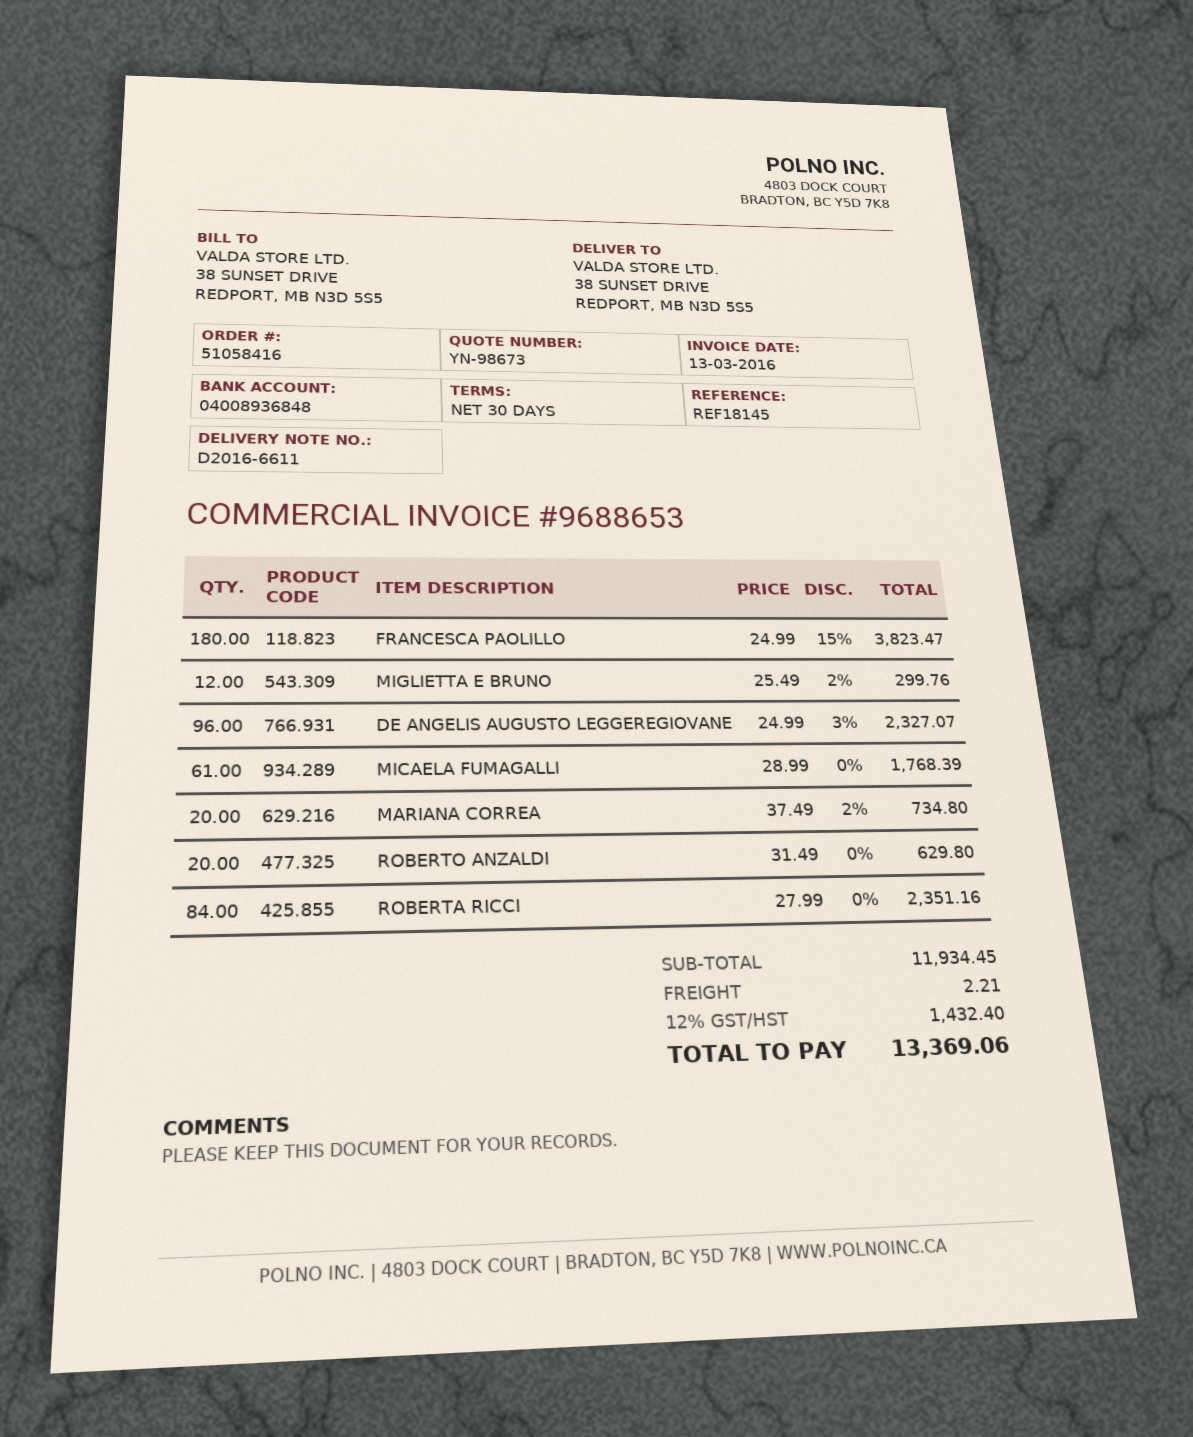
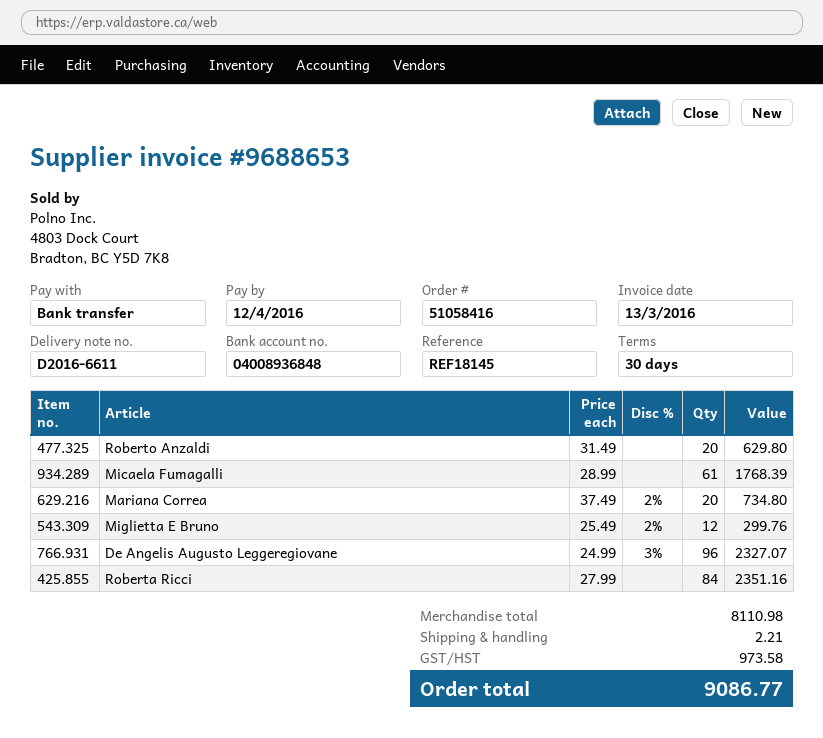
FRANCESCA PAOLILLO: 180 x 24.99 - 15% = 3823.47 -> none
subtotal: 11934.45 -> 8110.98
tax: 1432.40 -> 973.58
total: 13369.06 -> 9086.77

